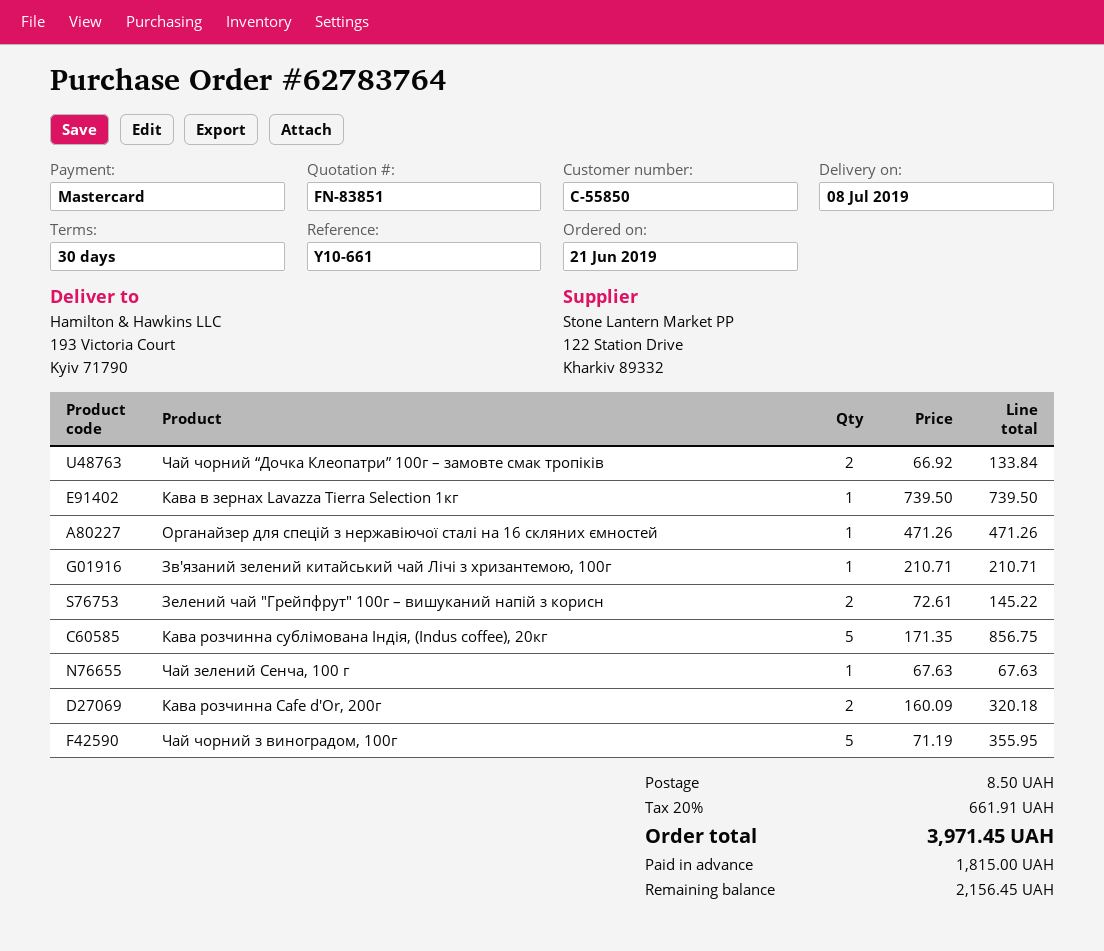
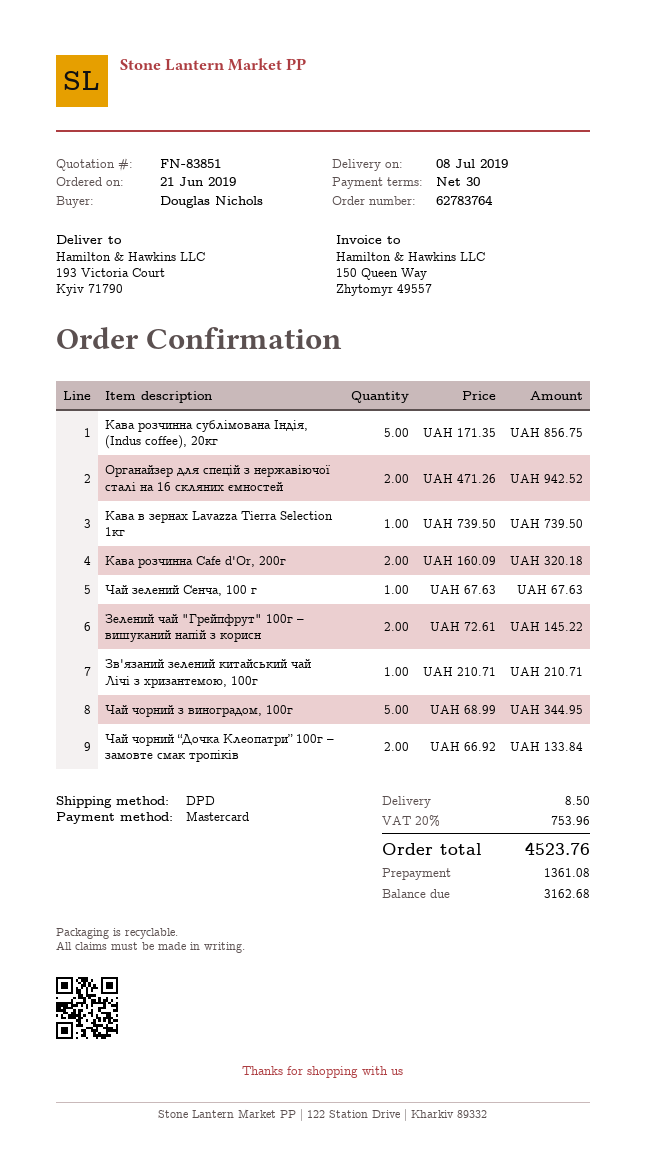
Органайзер для спецій з нержавіючої сталі на 16 скляних ємностей: 1 x 471.26 = 471.26 -> 2 x 471.26 = 942.52
Чай чорний з виноградом, 100г: 5 x 71.19 = 355.95 -> 5 x 68.99 = 344.95
tax: 20% = 661.91 -> 20% = 753.96
total: 3971.45 -> 4523.76
deposit: 1815.00 -> 1361.08
balance: 2156.45 -> 3162.68

